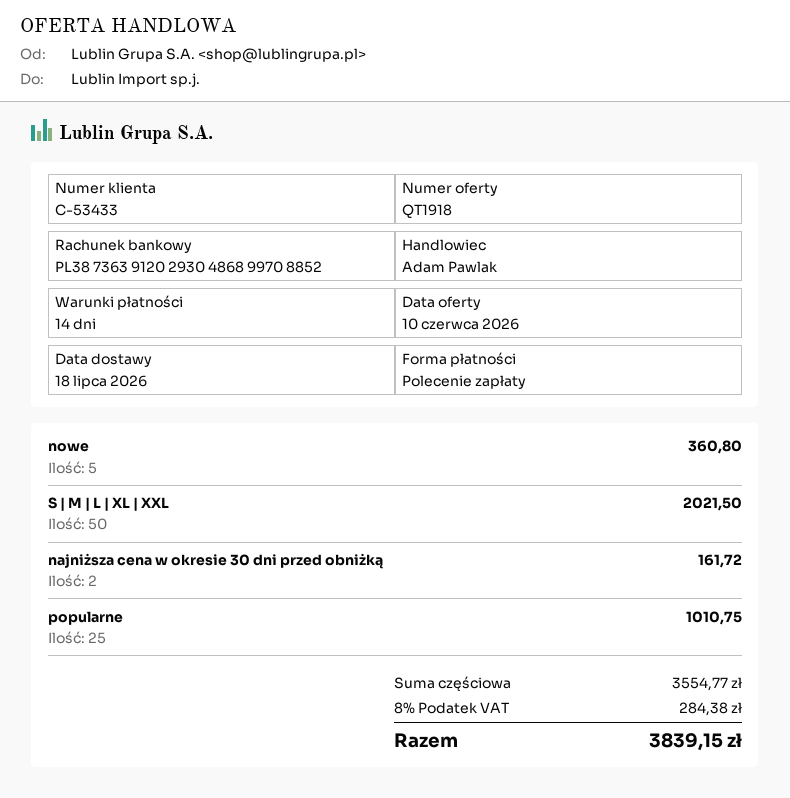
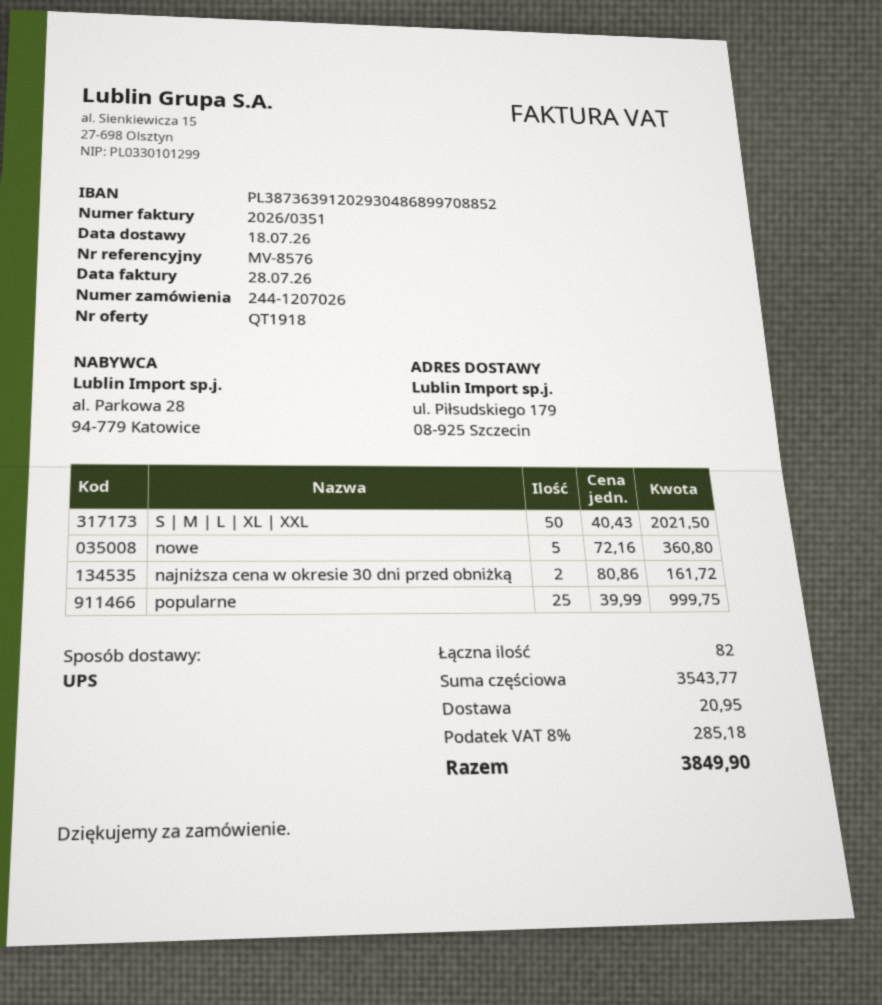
popularne: 25 for 1010.75 -> 25 for 999.75
subtotal: 3554.77 -> 3543.77
shipping: none -> 20.95
tax: 8% = 284.38 -> 8% = 285.18
total: 3839.15 -> 3849.90

